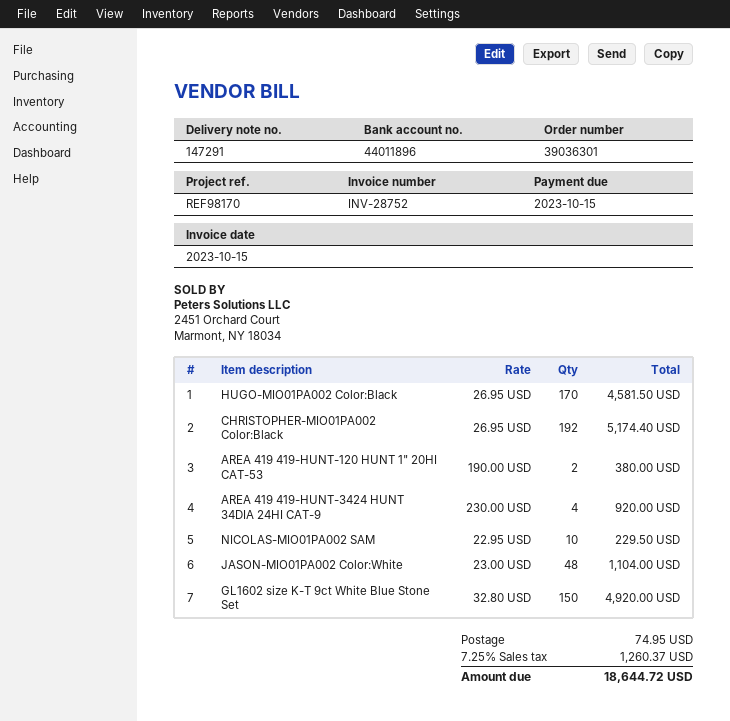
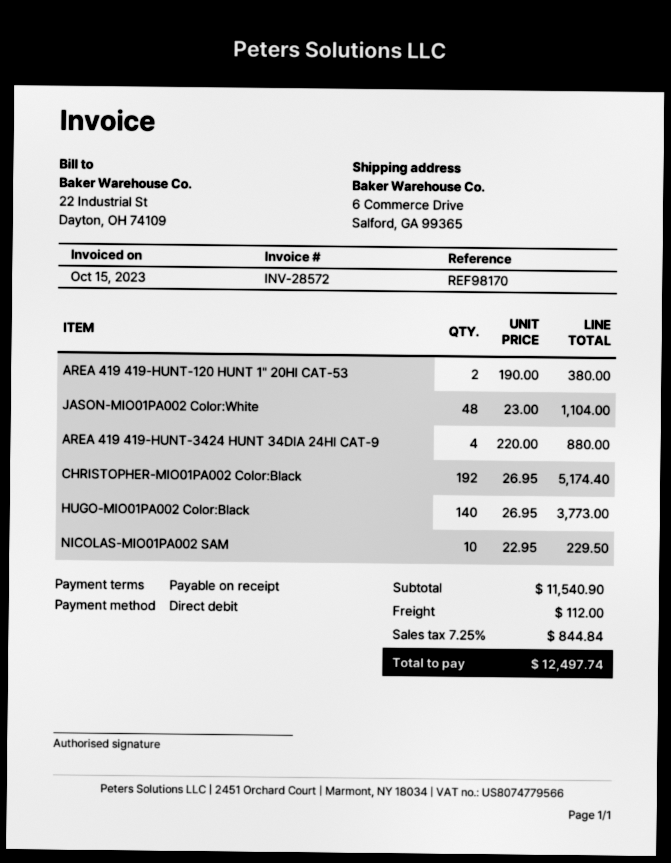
invoice number: INV-28752 -> INV-28572
HUGO-MIO01PA002 Color:Black: 170 x 26.95 = 4581.50 -> 140 x 26.95 = 3773.00
AREA 419 419-HUNT-3424 HUNT 34DIA 24HI CAT-9: 4 x 230.00 = 920.00 -> 4 x 220.00 = 880.00
GL1602 size K-T 9ct White Blue Stone Set: 150 x 32.80 = 4920.00 -> none
shipping: 74.95 -> 112.00
tax: 7.25% = 1260.37 -> 7.25% = 844.84
total: 18644.72 -> 12497.74

